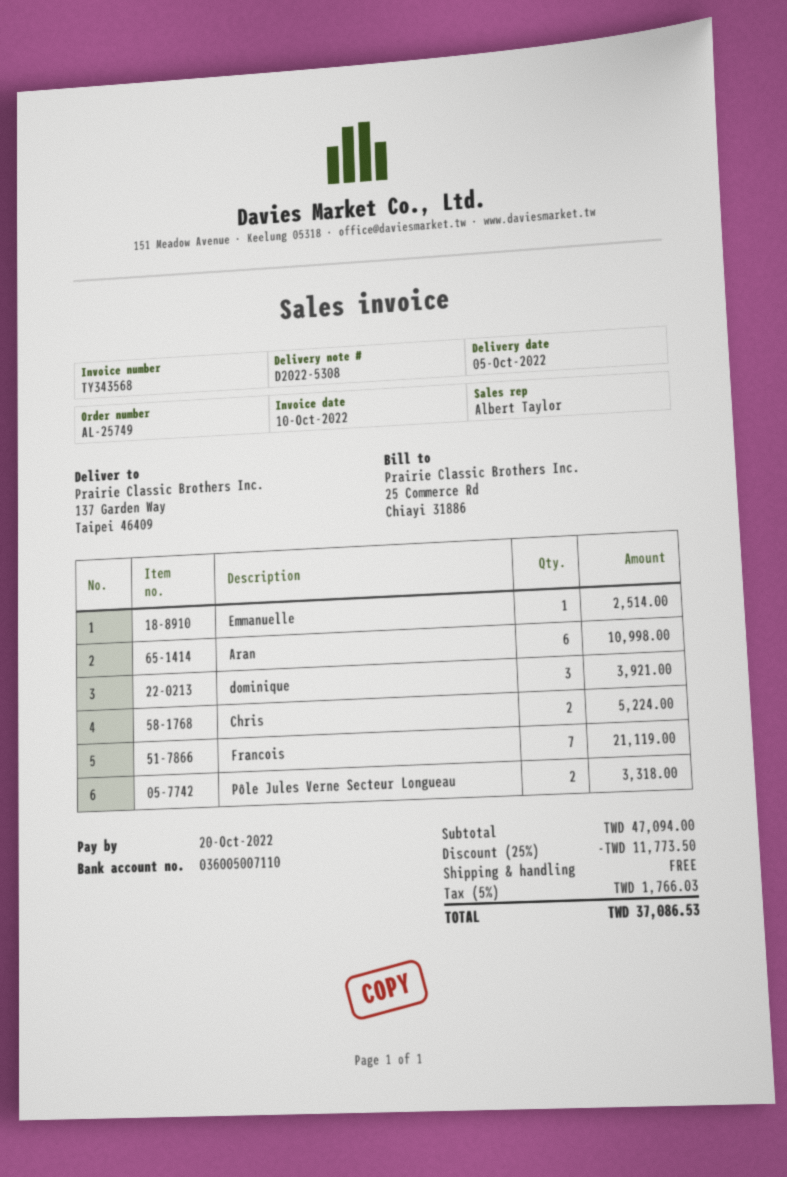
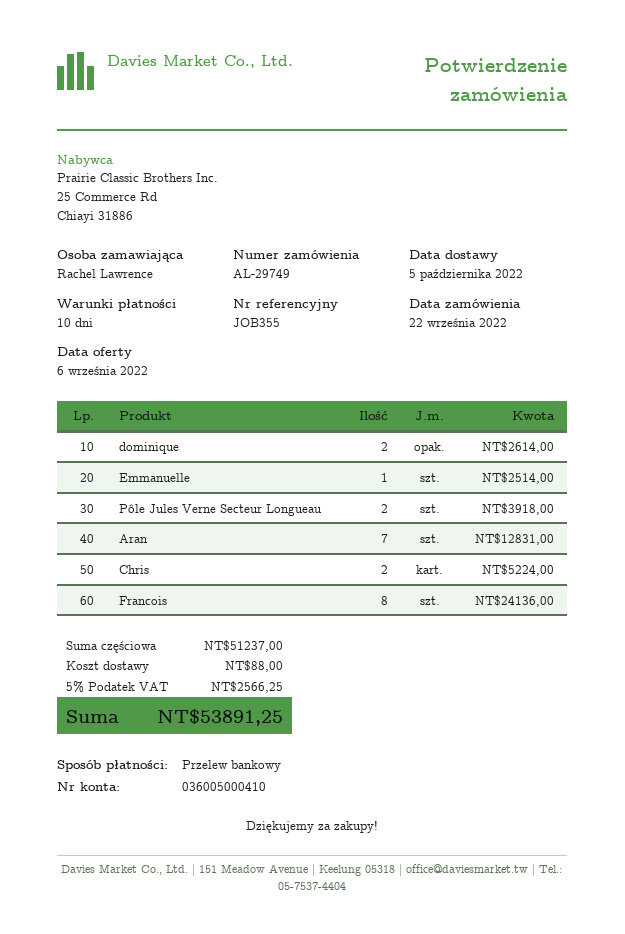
order number: AL-25749 -> AL-29749
bank account: 036005007110 -> 036005000410
Aran: 6 for 10998.00 -> 7 for 12831.00
dominique: 3 for 3921.00 -> 2 for 2614.00
Francois: 7 for 21119.00 -> 8 for 24136.00
Pôle Jules Verne Secteur Longueau: 2 for 3318.00 -> 2 for 3918.00
subtotal: 47094.00 -> 51237.00
discount: 25% = 11773.50 -> none
shipping: 0.00 -> 88.00
tax: 5% = 1766.03 -> 5% = 2566.25
total: 37086.53 -> 53891.25

